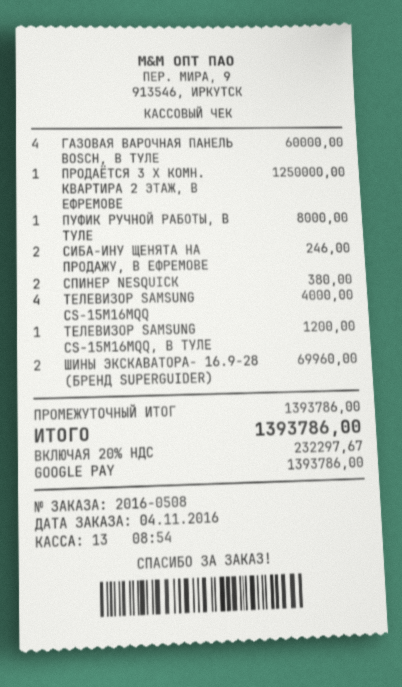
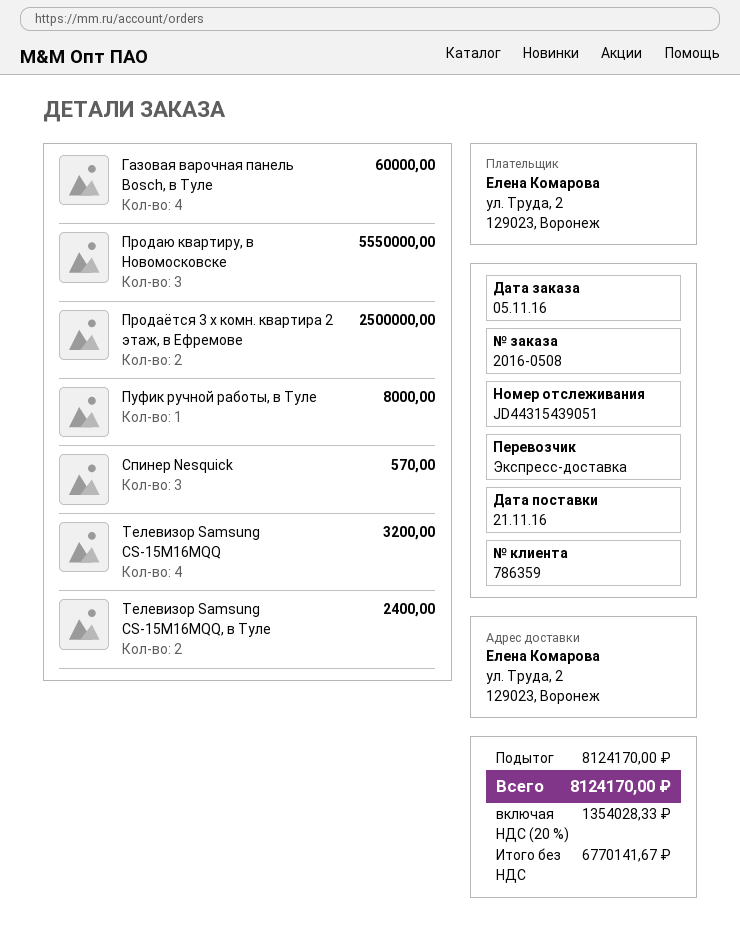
order date: 2016-11-04 -> 2016-11-05
ПРОДАЁТСЯ 3 Х КОМН. КВАРТИРА 2 ЭТАЖ, В ЕФРЕМОВЕ: 1 for 1250000.00 -> 2 for 2500000.00
СИБА-ИНУ ЩЕНЯТА НА ПРОДАЖУ, В ЕФРЕМОВЕ: 2 for 246.00 -> none
СПИНЕР NESQUICK: 2 for 380.00 -> 3 for 570.00
ТЕЛЕВИЗОР SAMSUNG CS-15M16MQQ: 4 for 4000.00 -> 4 for 3200.00
ТЕЛЕВИЗОР SAMSUNG CS-15M16MQQ, В ТУЛЕ: 1 for 1200.00 -> 2 for 2400.00
ШИНЫ ЭКСКАВАТОРА- 16.9-28 (БРЕНД SUPERGUIDER): 2 for 69960.00 -> none
Продаю квартиру, в Новомосковске: none -> 3 for 5550000.00
subtotal: 1393786.00 -> 8124170.00
tax: 20% = 232297.67 -> 20% = 1354028.33
total: 1393786.00 -> 8124170.00

